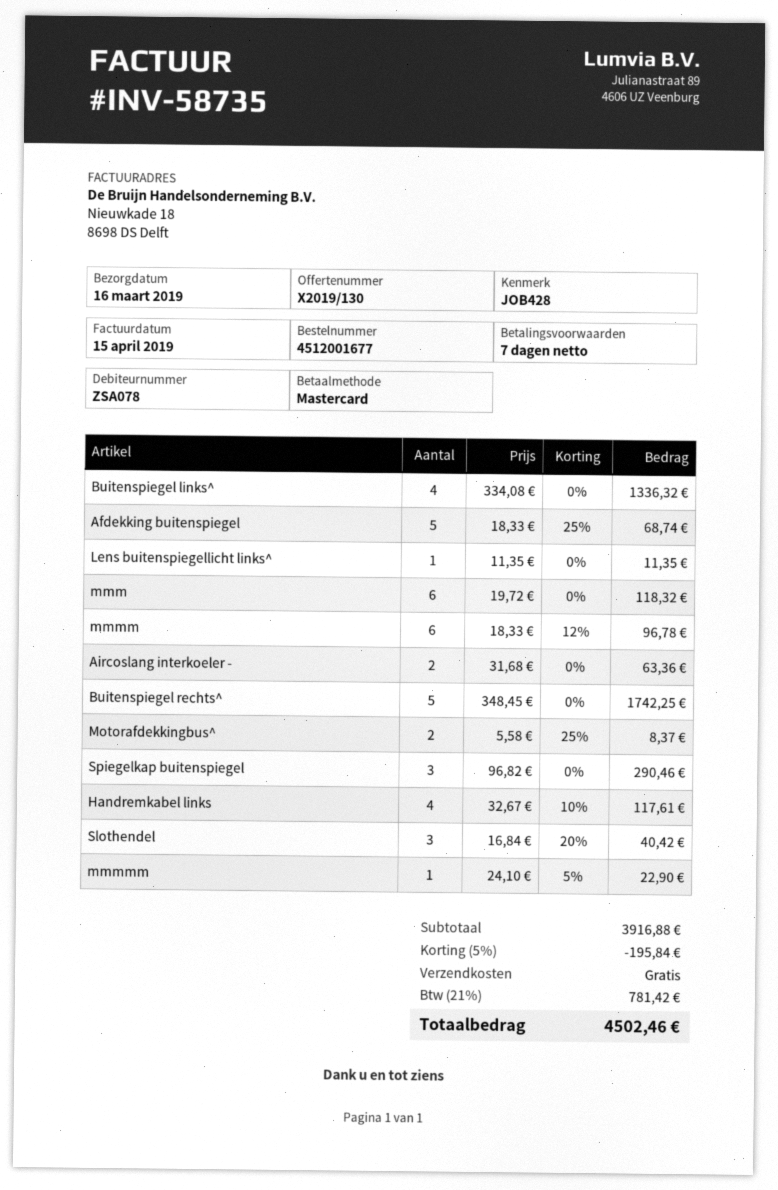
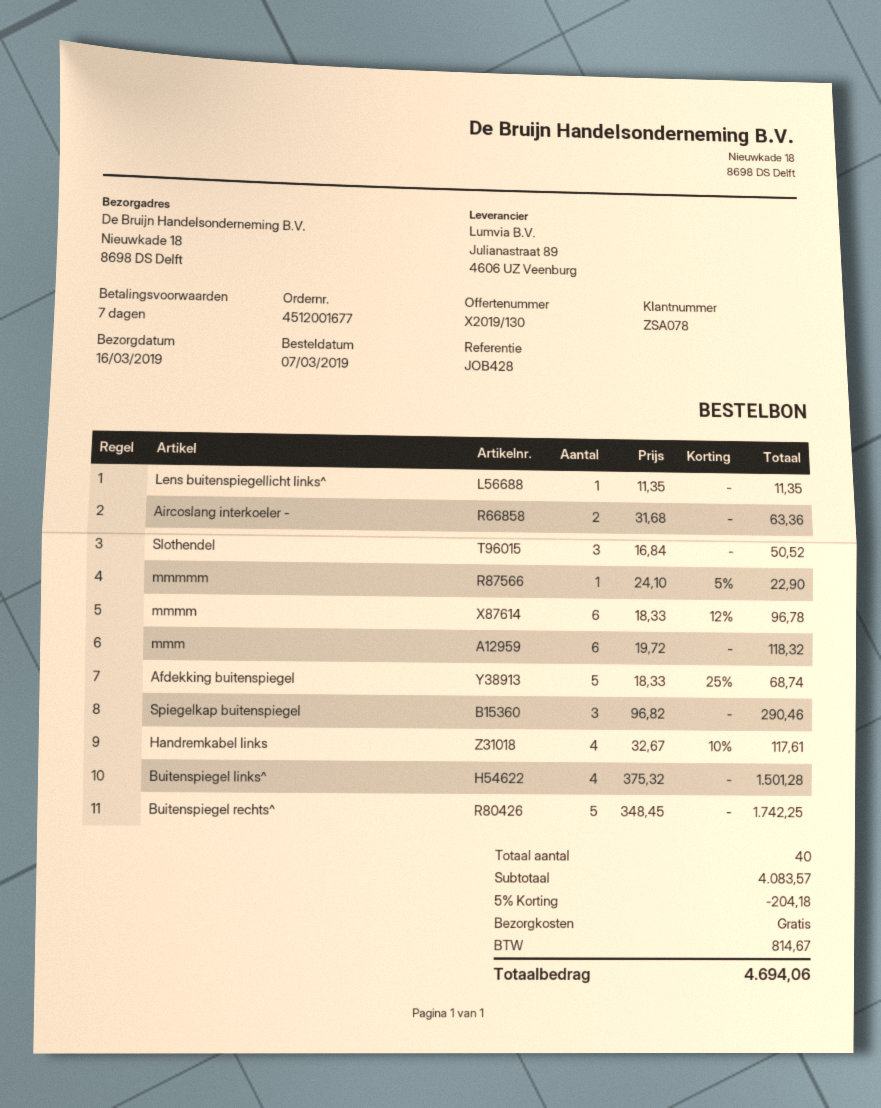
Buitenspiegel links^: 4 x 334.08 = 1336.32 -> 4 x 375.32 = 1501.28
Motorafdekkingbus^: 2 x 5.58 - 25% = 8.37 -> none
Slothendel: 3 x 16.84 - 20% = 40.42 -> 3 x 16.84 = 50.52
subtotal: 3916.88 -> 4083.57
discount: 5% = 195.84 -> 5% = 204.18
tax: 781.42 -> 814.67
total: 4502.46 -> 4694.06

